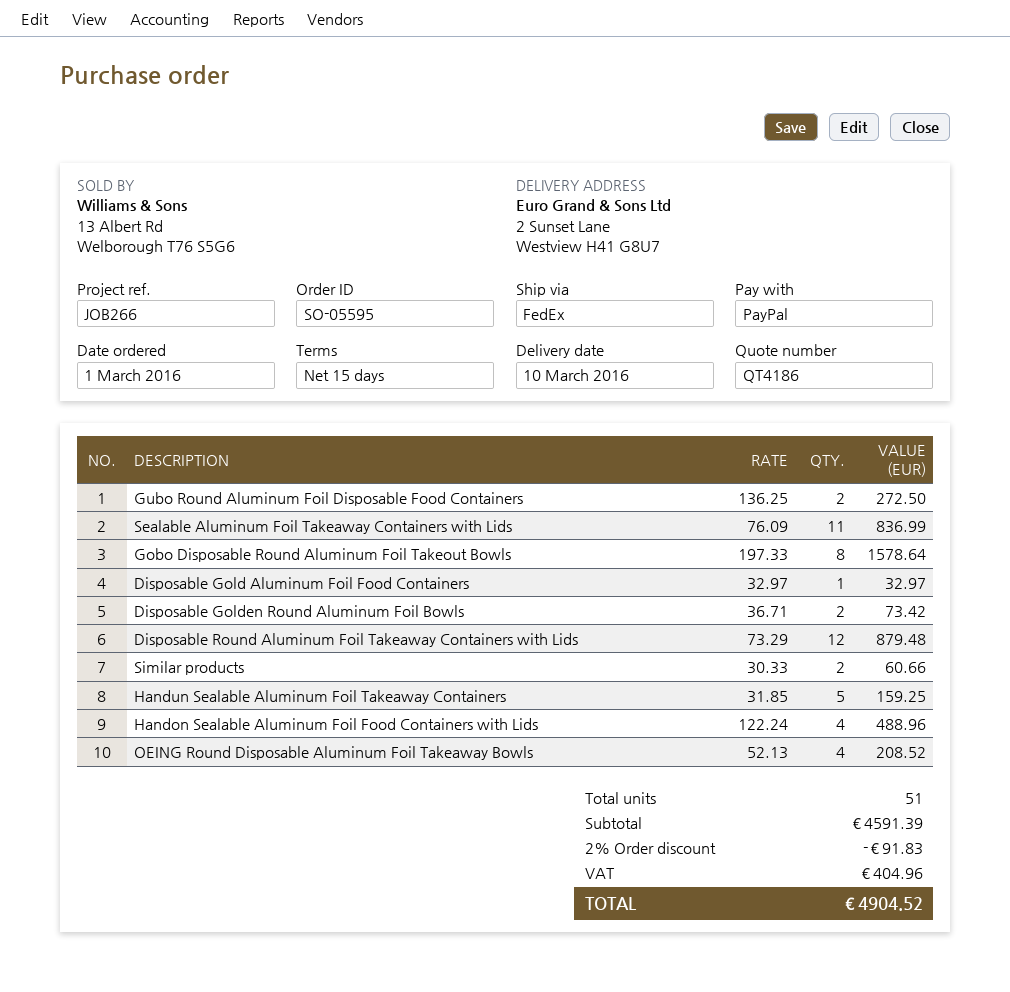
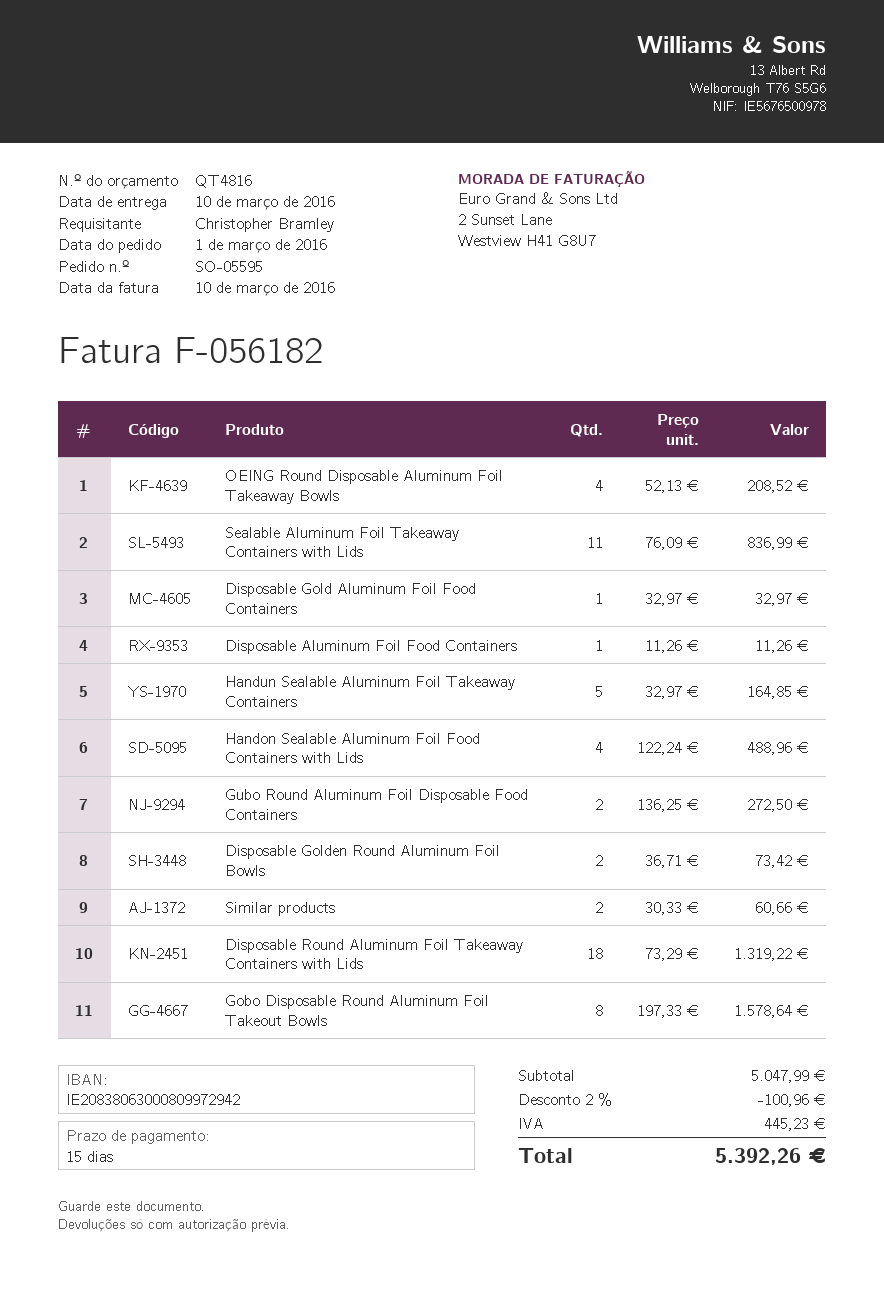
quote number: QT4186 -> QT4816
Disposable Round Aluminum Foil Takeaway Containers with Lids: 12 x 73.29 = 879.48 -> 18 x 73.29 = 1319.22
Handun Sealable Aluminum Foil Takeaway Containers: 5 x 31.85 = 159.25 -> 5 x 32.97 = 164.85
Disposable Aluminum Foil Food Containers: none -> 1 x 11.26 = 11.26
subtotal: 4591.39 -> 5047.99
discount: 2% = 91.83 -> 2% = 100.96
tax: 404.96 -> 445.23
total: 4904.52 -> 5392.26

